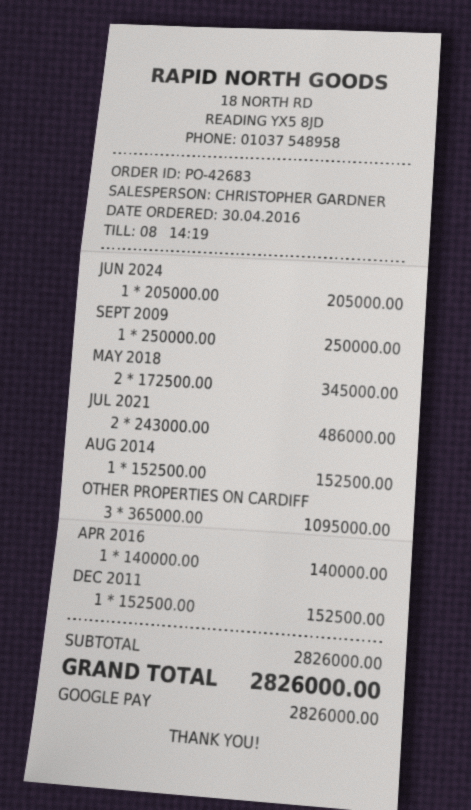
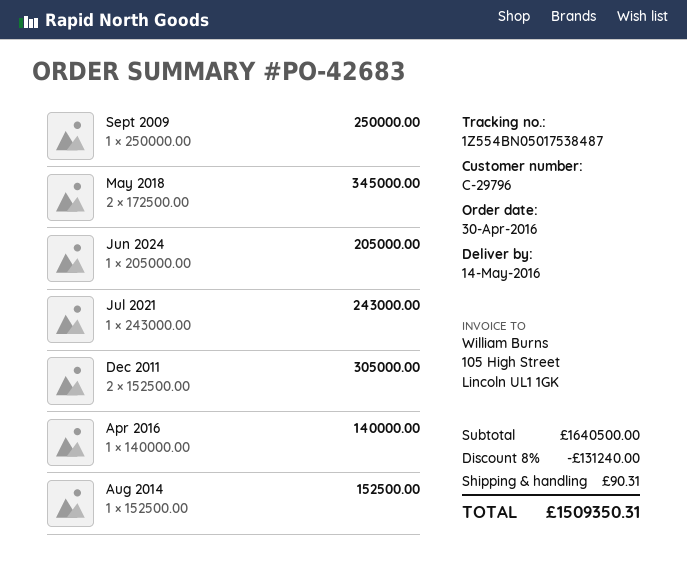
JUL 2021: 2 x 243000.00 = 486000.00 -> 1 x 243000.00 = 243000.00
OTHER PROPERTIES ON CARDIFF: 3 x 365000.00 = 1095000.00 -> none
DEC 2011: 1 x 152500.00 = 152500.00 -> 2 x 152500.00 = 305000.00
subtotal: 2826000.00 -> 1640500.00
discount: none -> 8% = 131240.00
shipping: none -> 90.31
total: 2826000.00 -> 1509350.31

